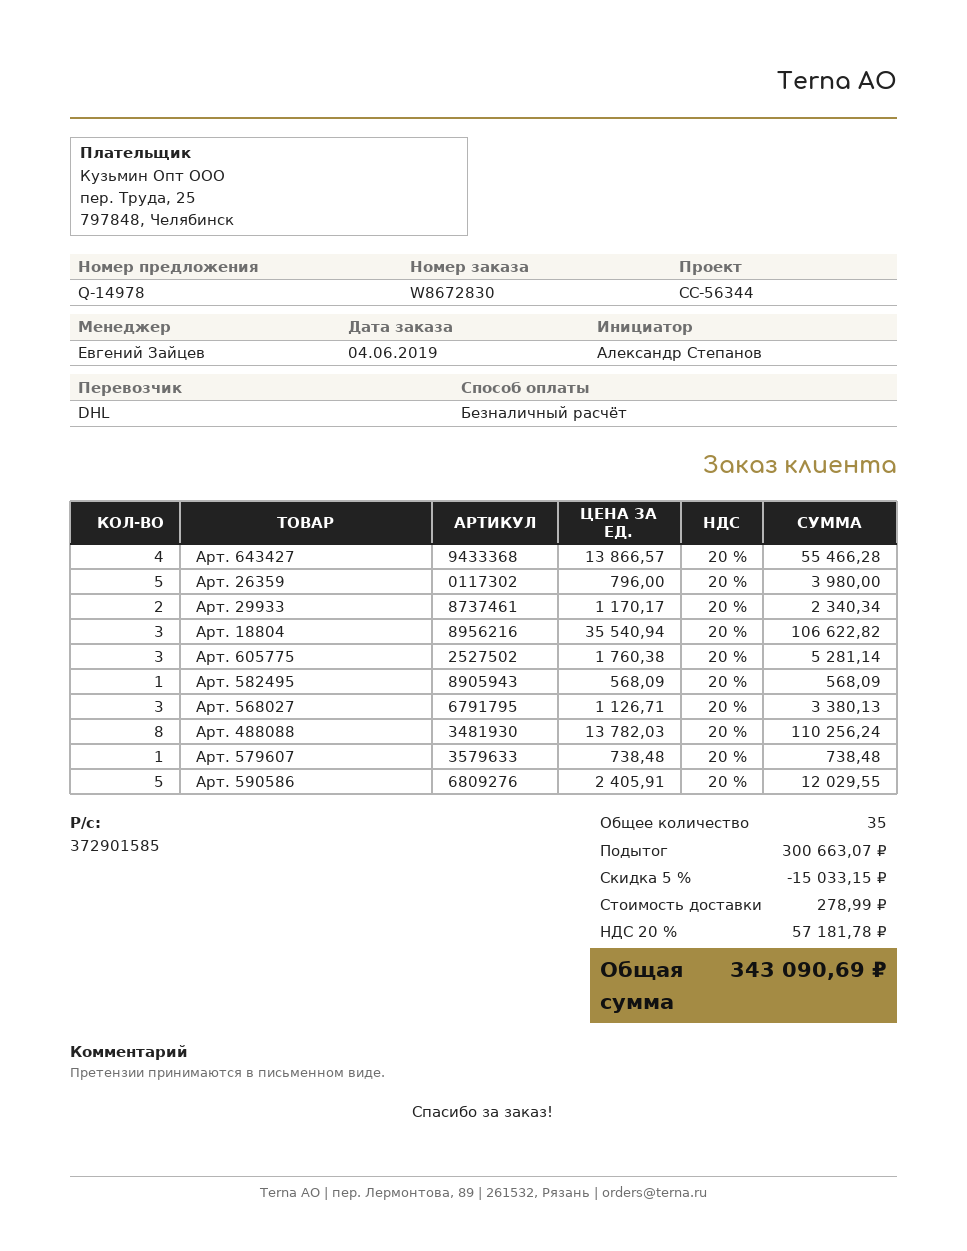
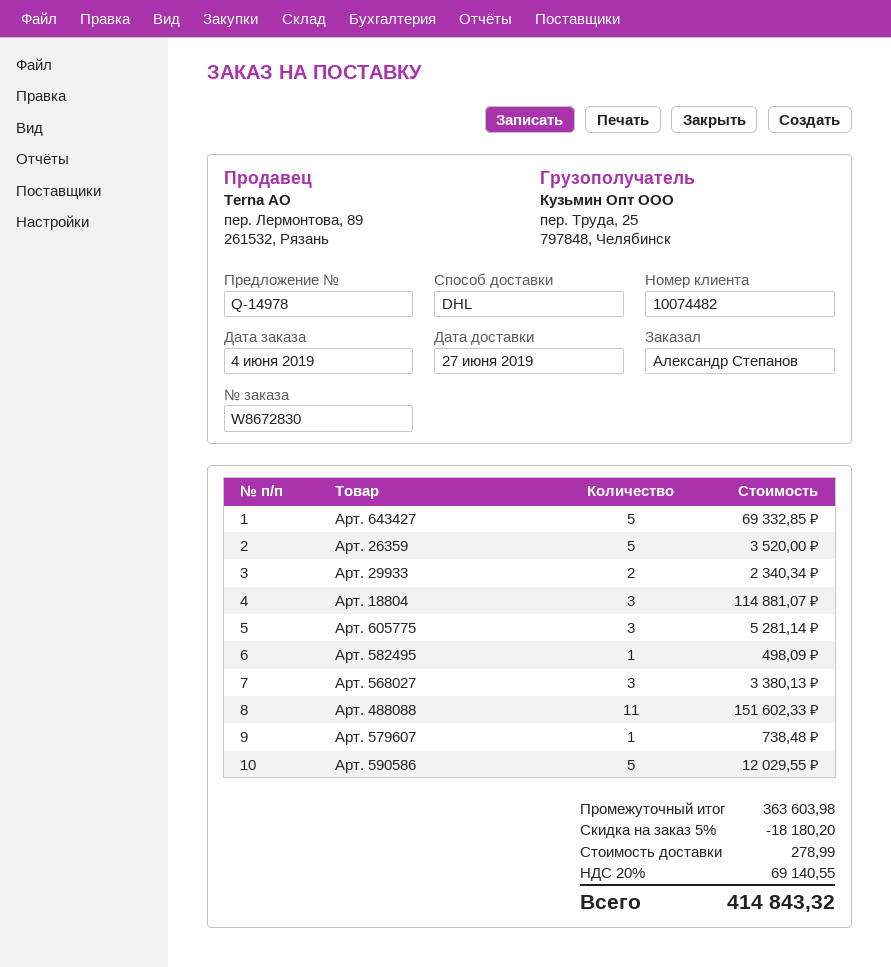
Арт. 643427: 4 for 55466.28 -> 5 for 69332.85
Арт. 26359: 5 for 3980.00 -> 5 for 3520.00
Арт. 18804: 3 for 106622.82 -> 3 for 114881.07
Арт. 582495: 1 for 568.09 -> 1 for 498.09
Арт. 488088: 8 for 110256.24 -> 11 for 151602.33
subtotal: 300663.07 -> 363603.98
discount: 5% = 15033.15 -> 5% = 18180.20
tax: 20% = 57181.78 -> 20% = 69140.55
total: 343090.69 -> 414843.32

